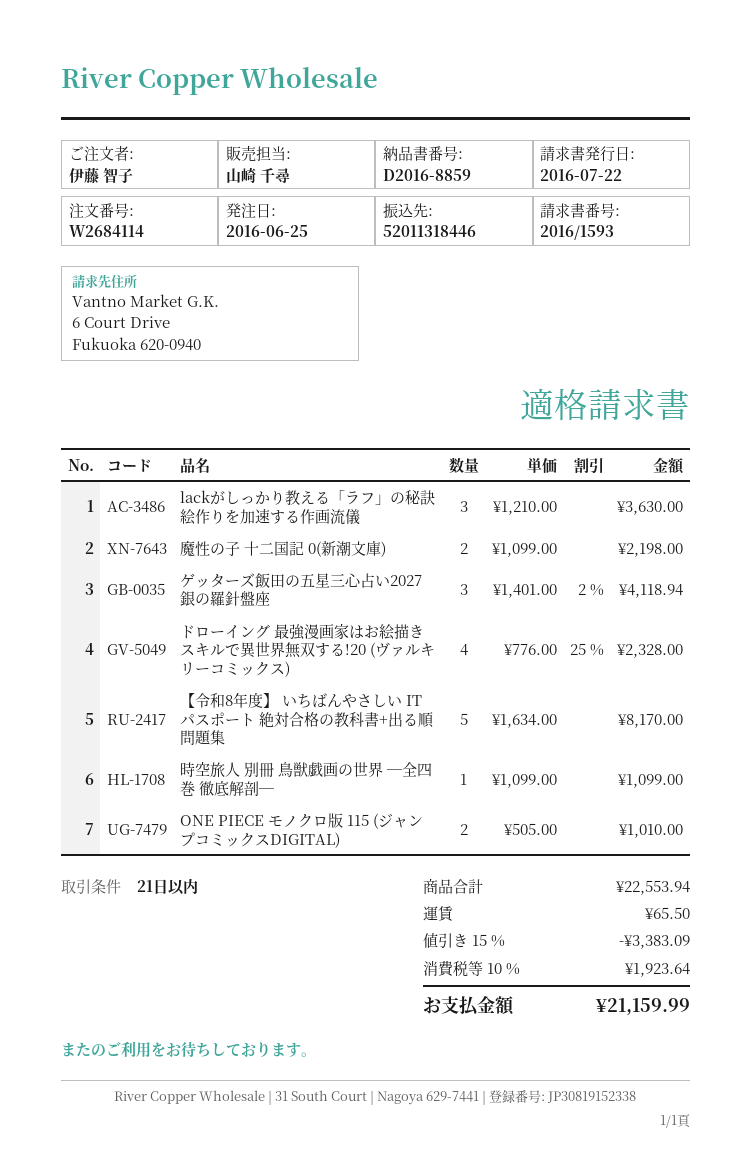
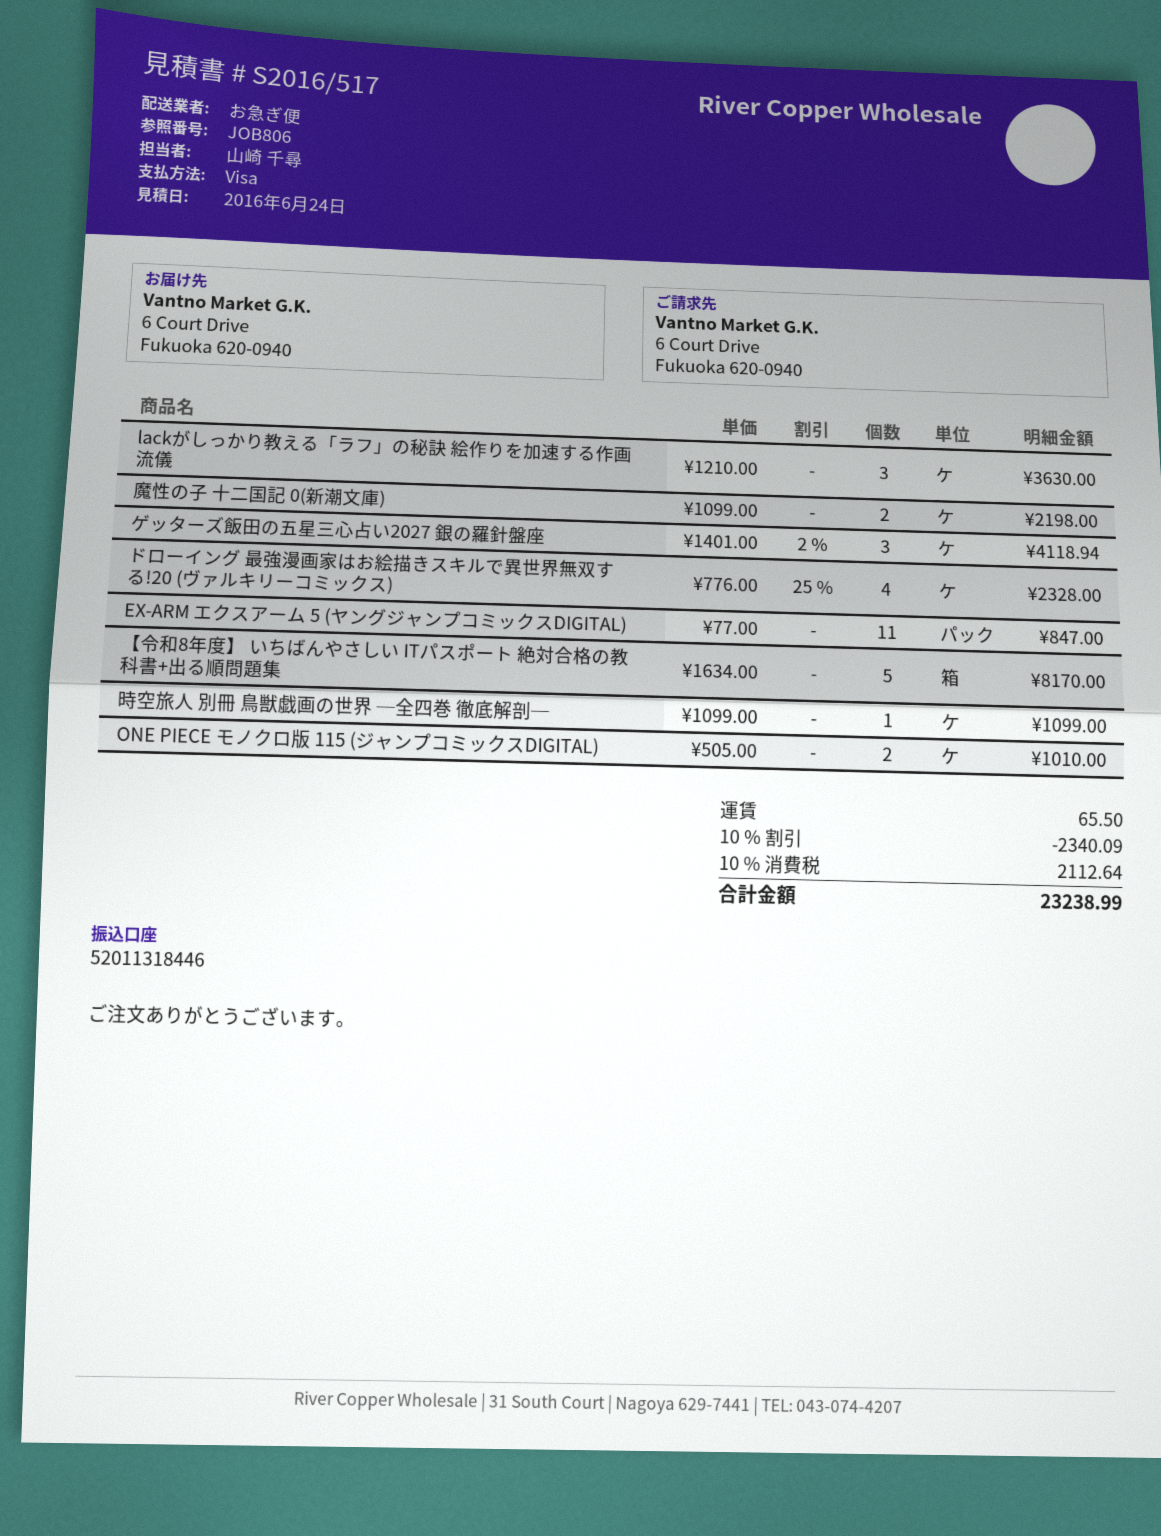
EX-ARM エクスアーム 5 (ヤングジャンプコミックスDIGITAL): none -> 11 x 77.00 = 847.00
discount: 15% = 3383.09 -> 10% = 2340.09
tax: 10% = 1923.64 -> 10% = 2112.64
total: 21159.99 -> 23238.99

